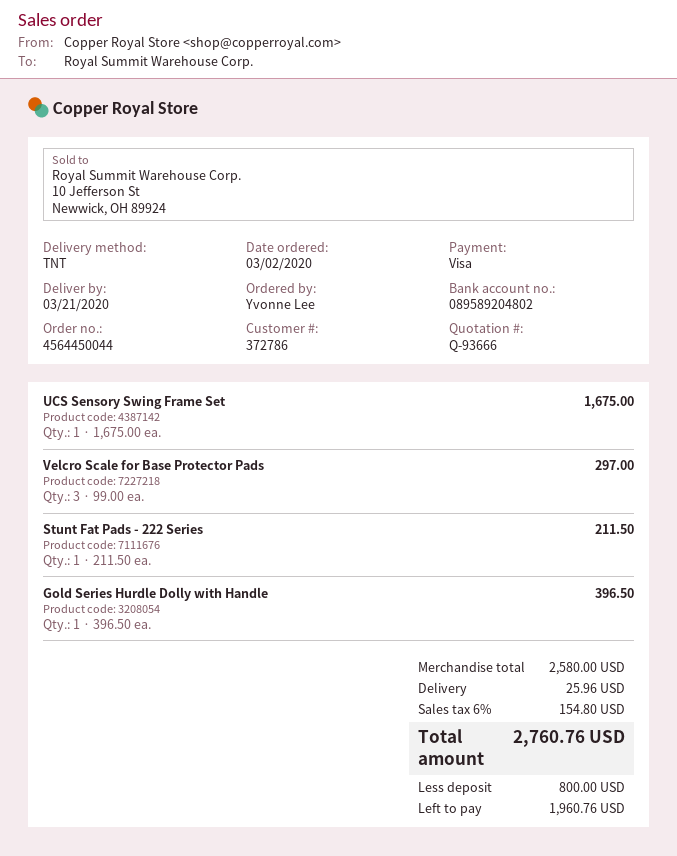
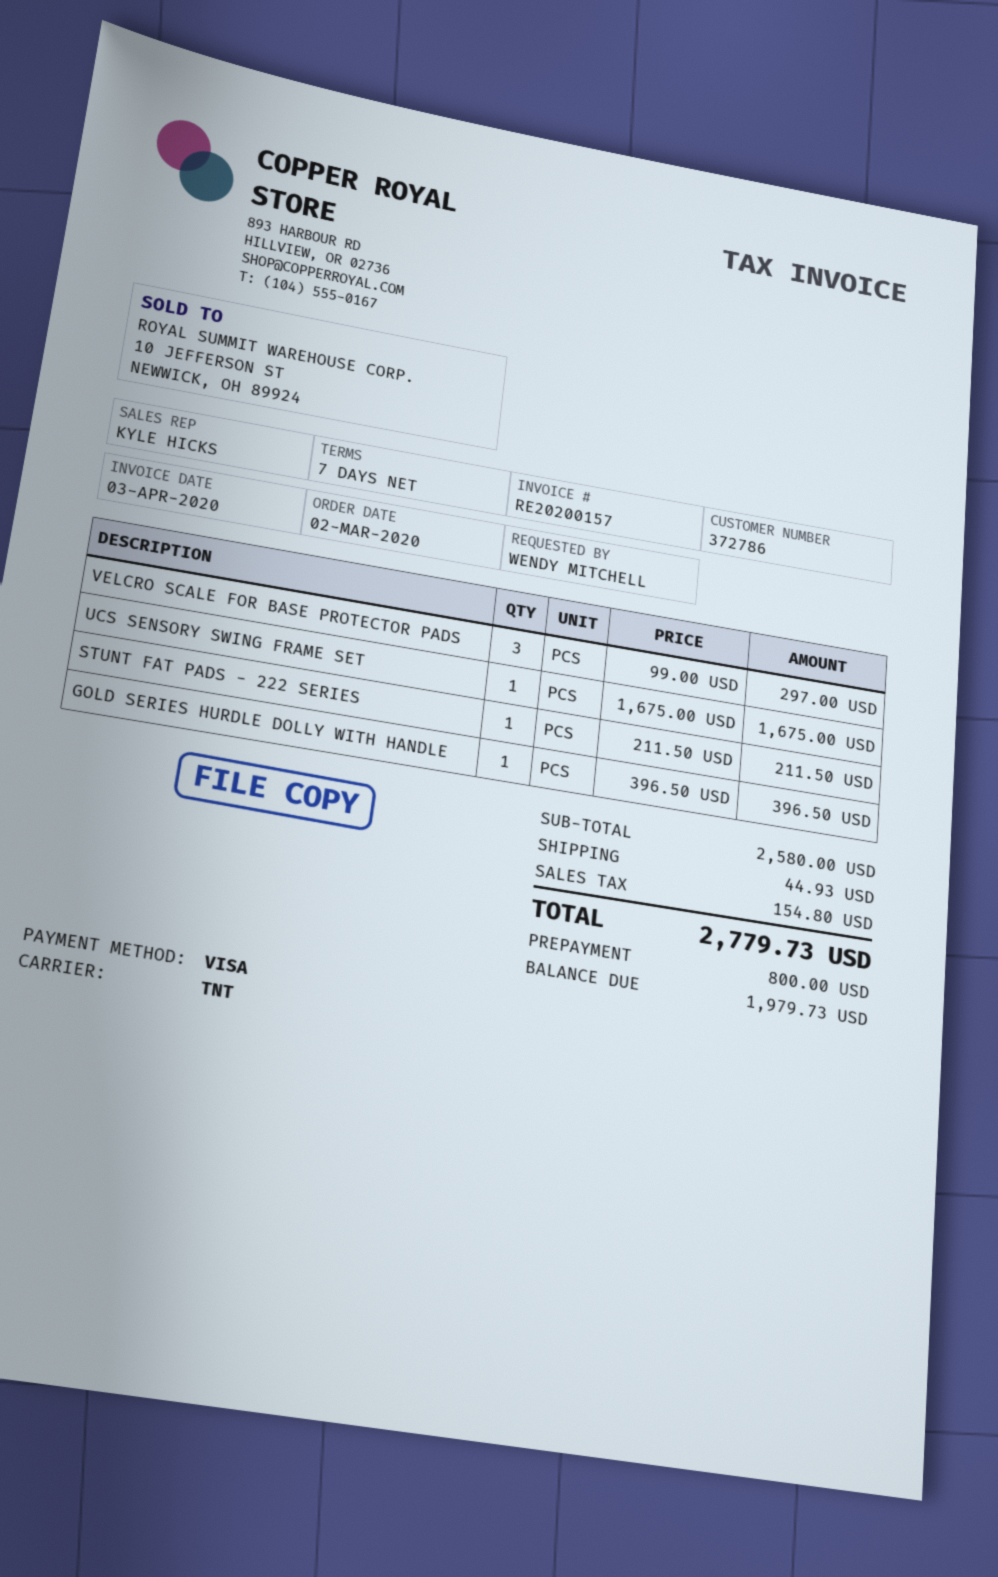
ordered by: Yvonne Lee -> WENDY MITCHELL
shipping: 25.96 -> 44.93
total: 2760.76 -> 2779.73
balance: 1960.76 -> 1979.73

